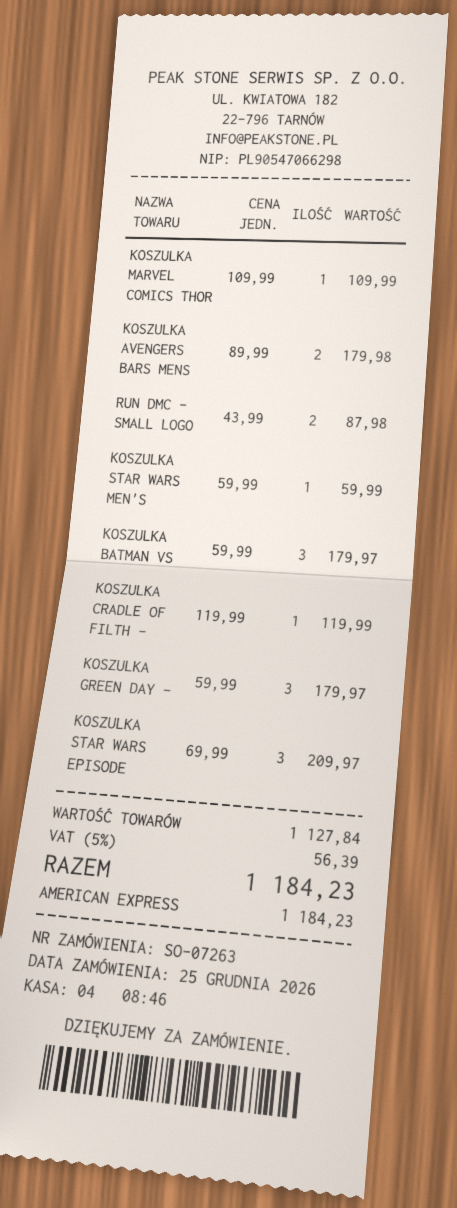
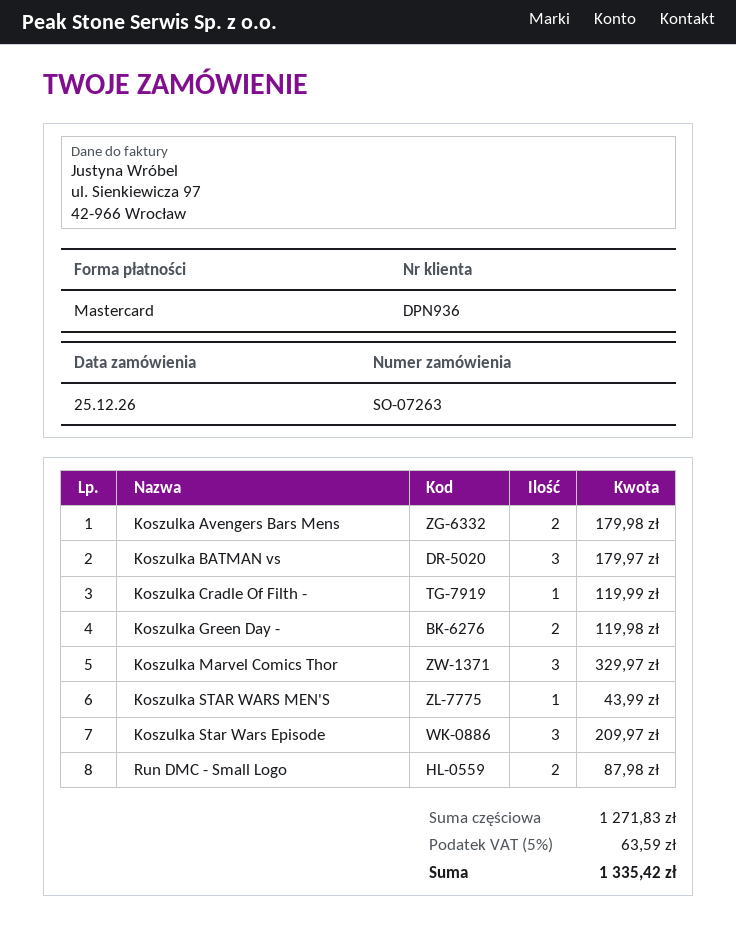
payment method: American Express -> Mastercard
KOSZULKA MARVEL COMICS THOR: 1 for 109.99 -> 3 for 329.97
KOSZULKA STAR WARS MEN'S: 1 for 59.99 -> 1 for 43.99
KOSZULKA GREEN DAY -: 3 for 179.97 -> 2 for 119.98
subtotal: 1127.84 -> 1271.83
tax: 5% = 56.39 -> 5% = 63.59
total: 1184.23 -> 1335.42

